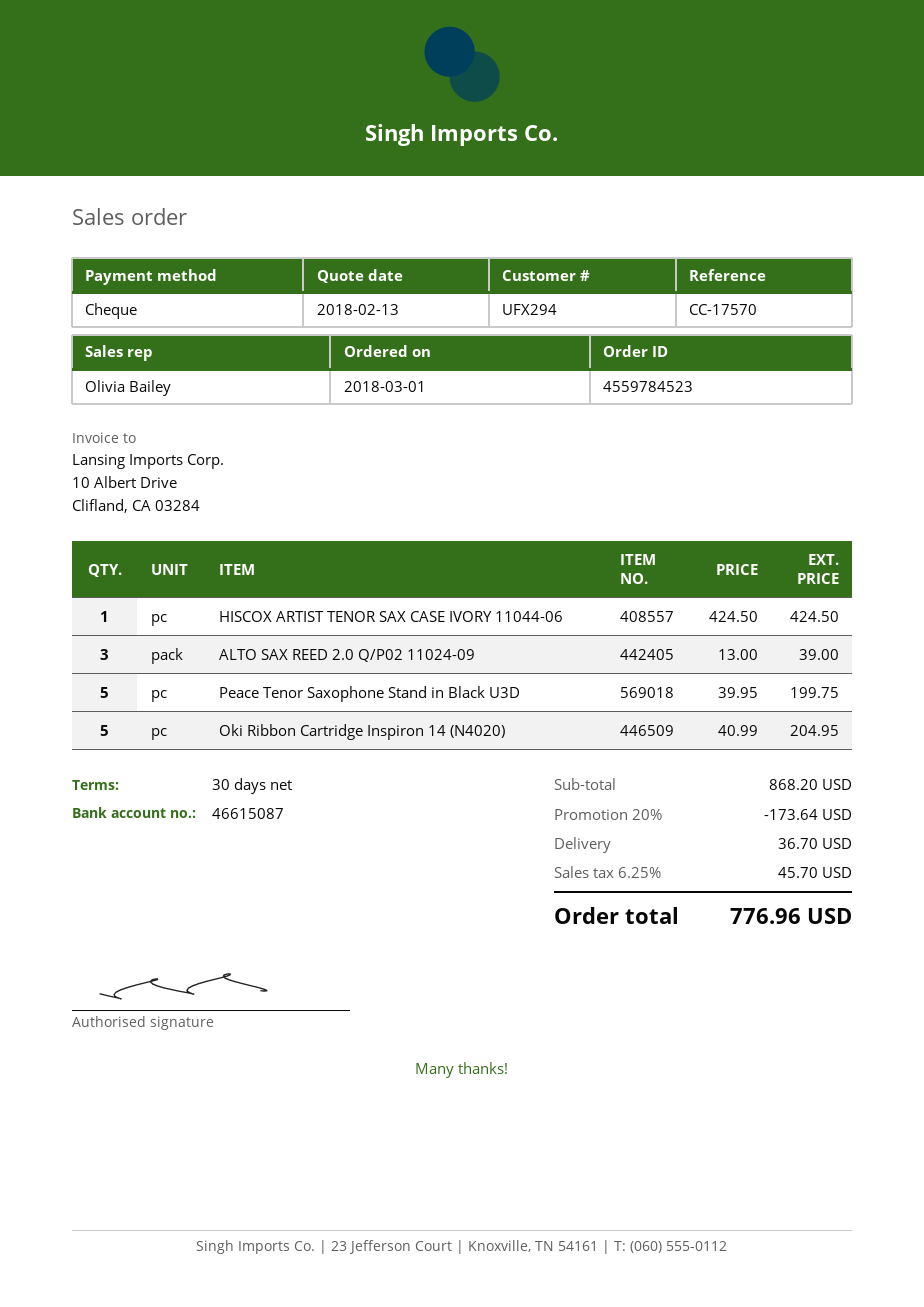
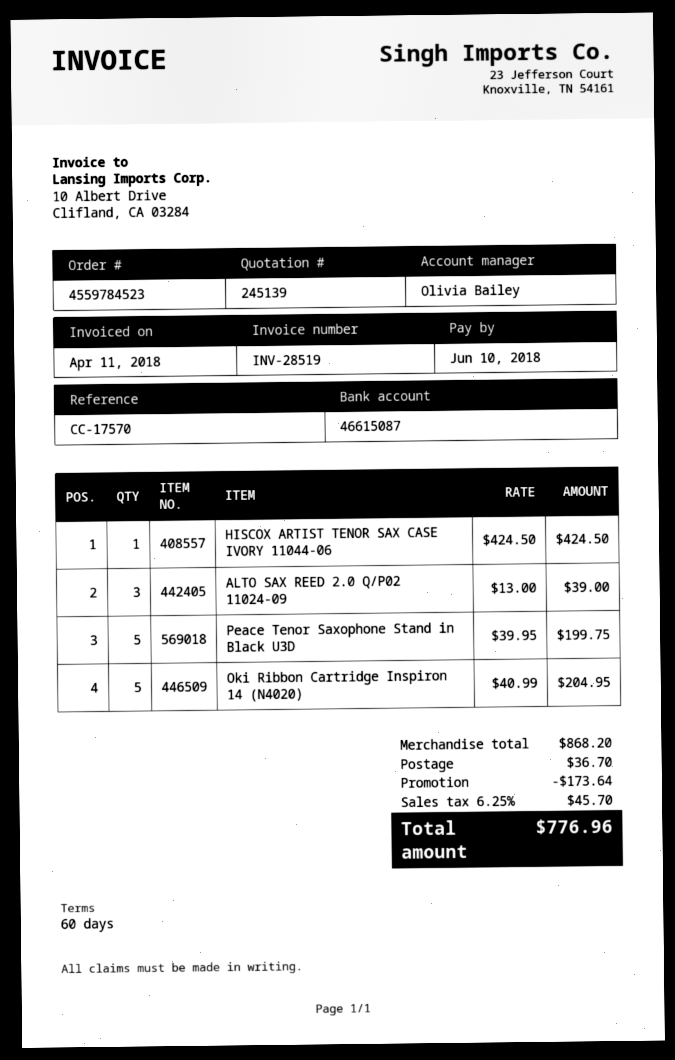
payment terms: 30 days -> 60 days

